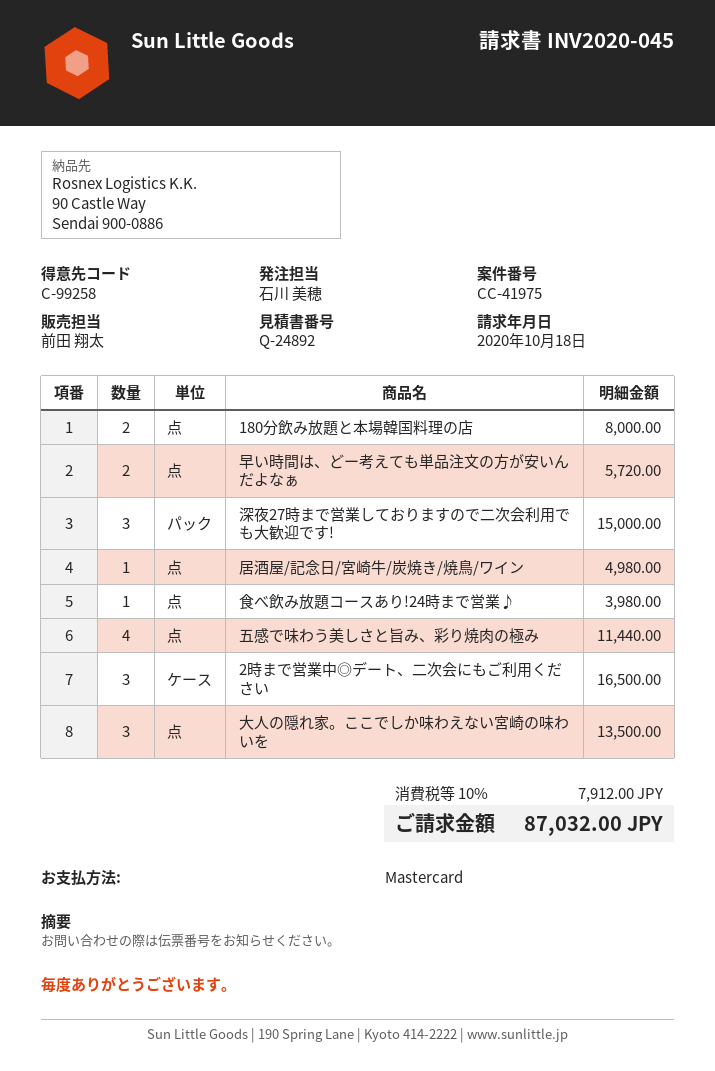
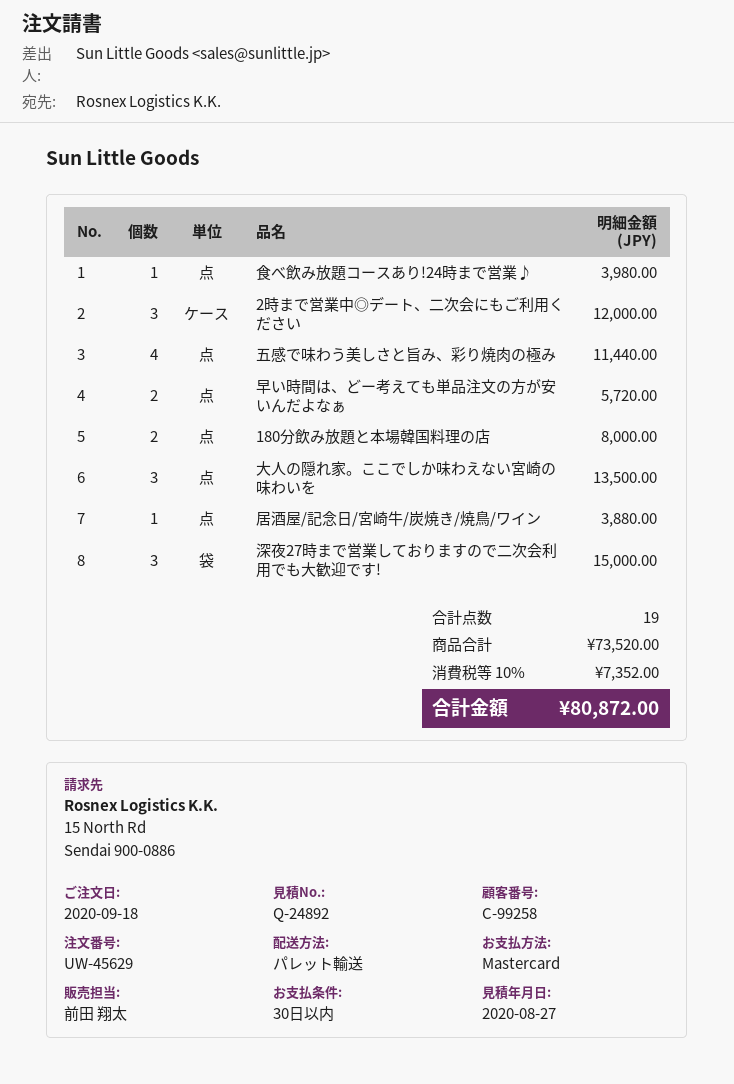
居酒屋/記念日/宮崎牛/炭焼き/焼鳥/ワイン: 1 for 4980.00 -> 1 for 3880.00
2時まで営業中◎デート、二次会にもご利用ください: 3 for 16500.00 -> 3 for 12000.00
tax: 10% = 7912.00 -> 10% = 7352.00
total: 87032.00 -> 80872.00

